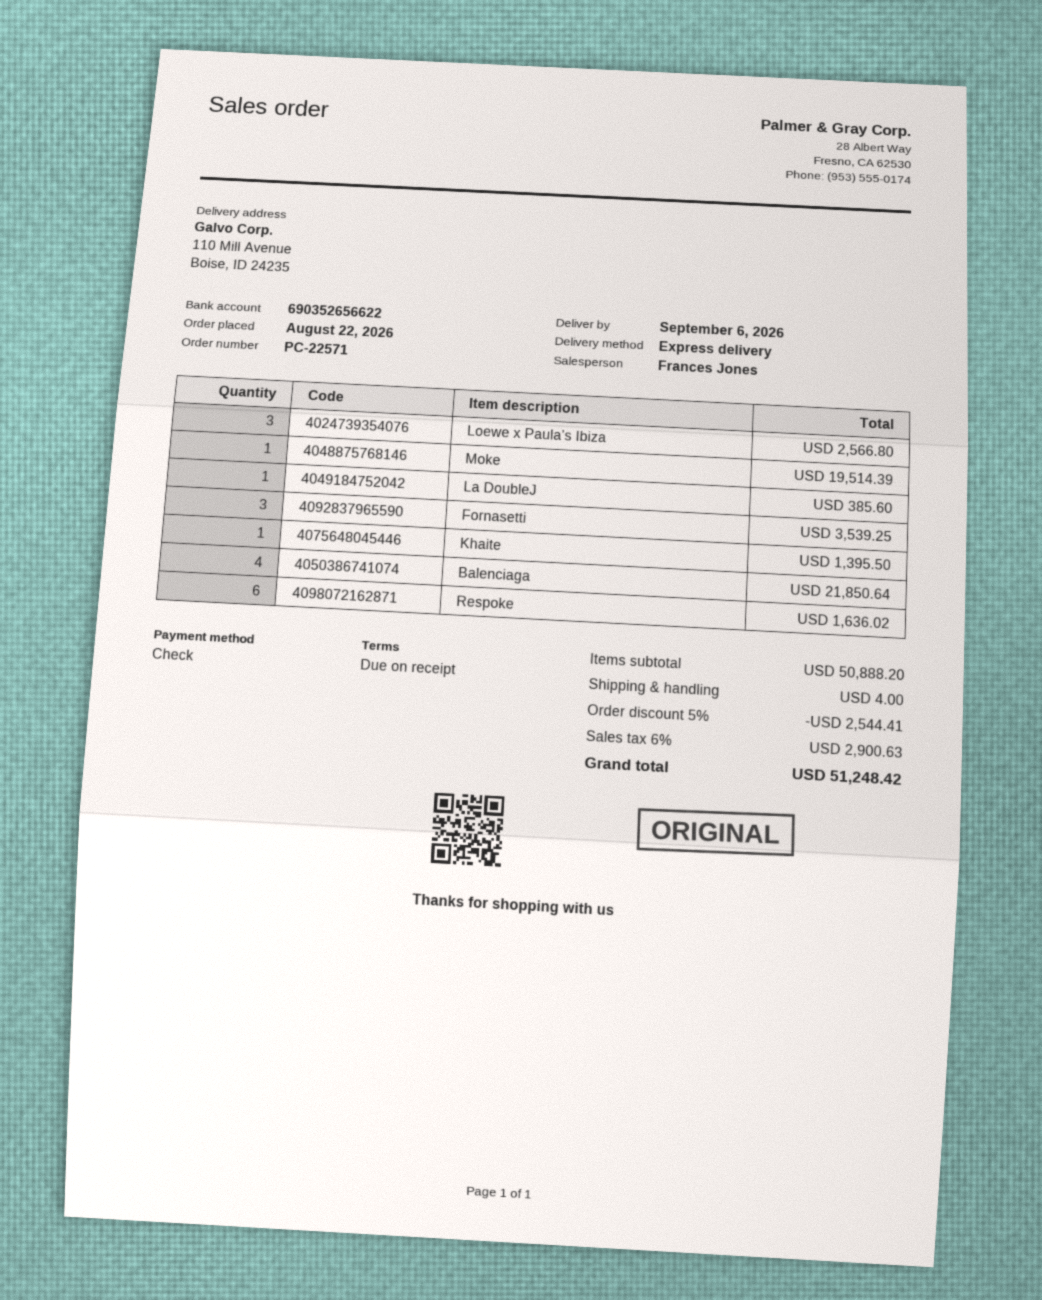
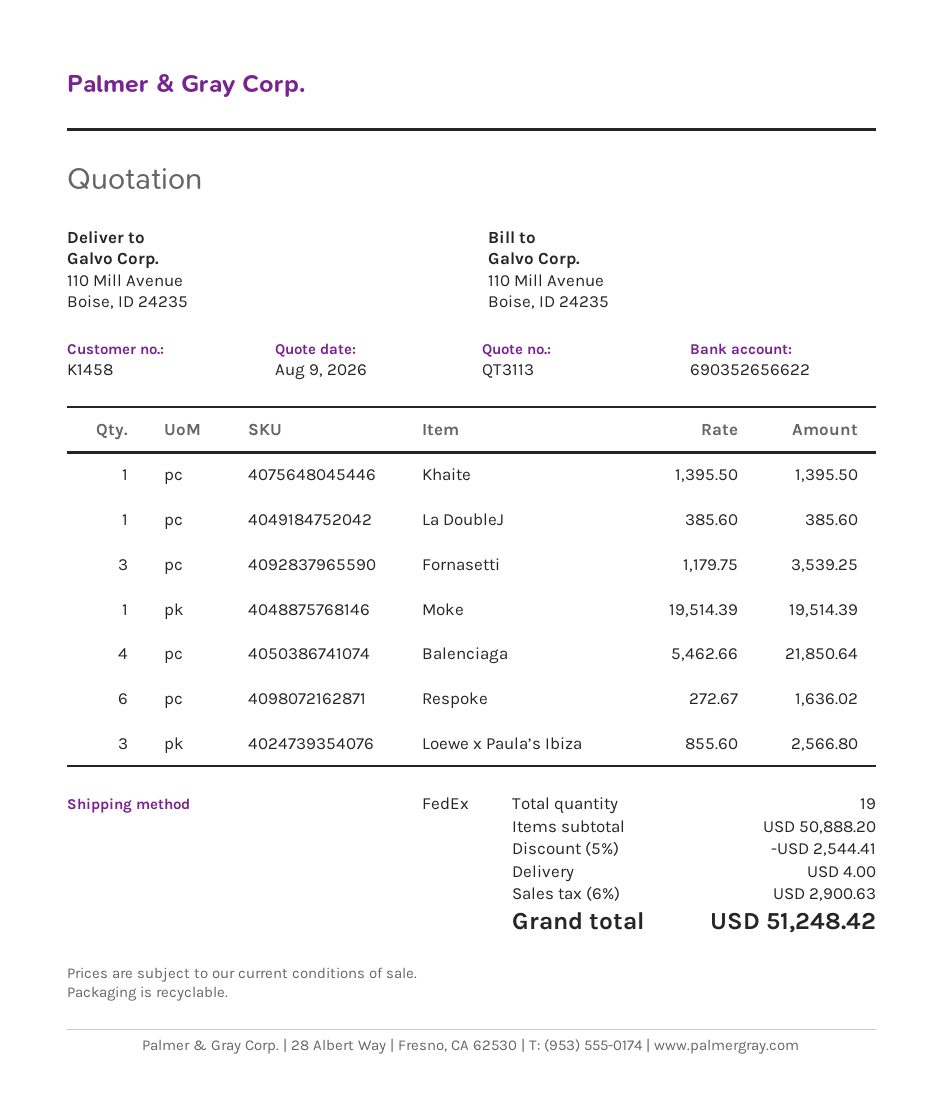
shipping method: express -> FedEx

